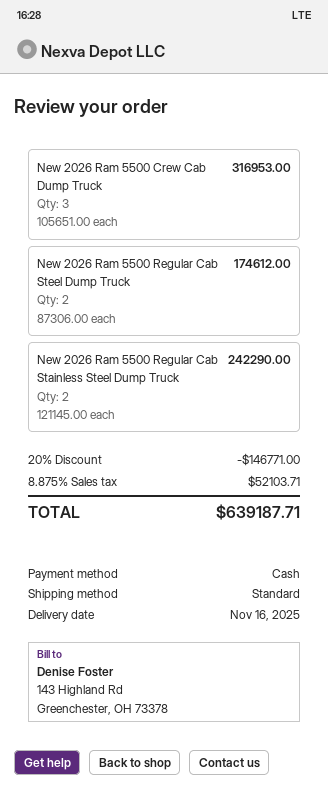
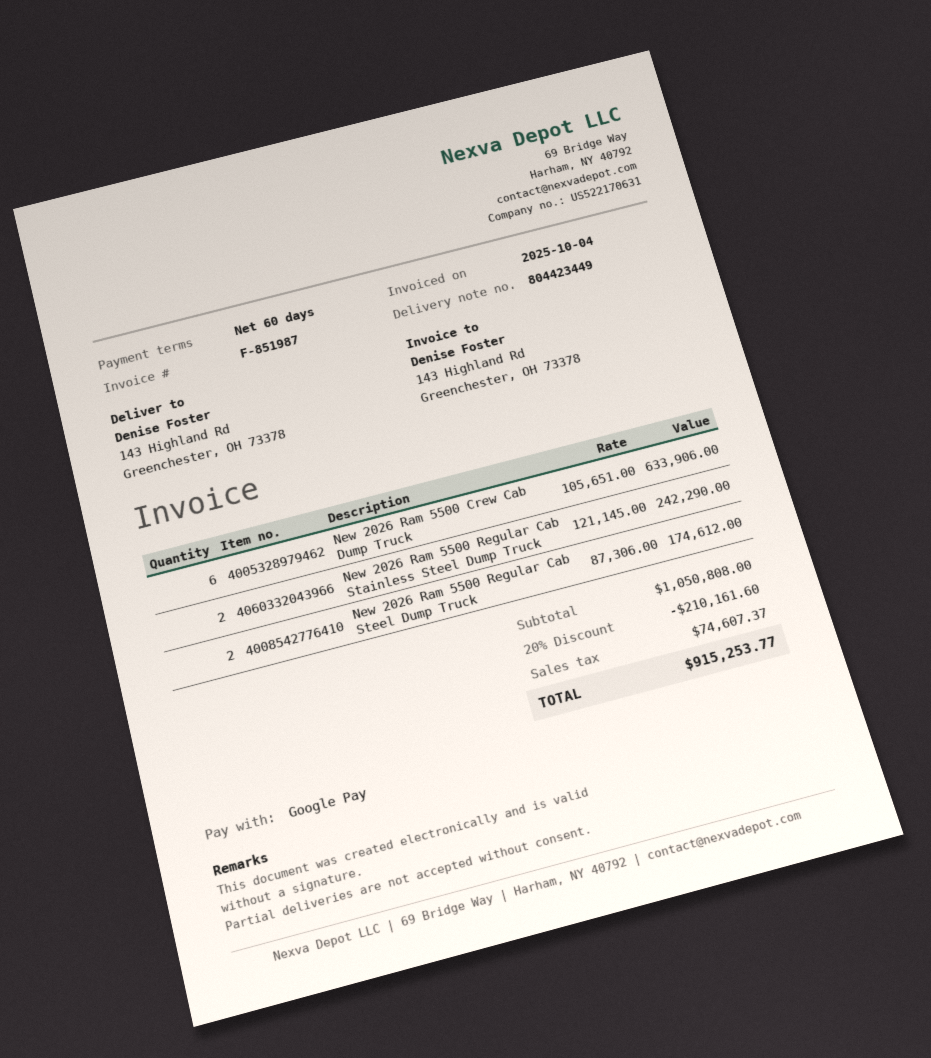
payment method: cash -> Google Pay
New 2026 Ram 5500 Crew Cab Dump Truck: 3 x 105651.00 = 316953.00 -> 6 x 105651.00 = 633906.00
discount: 20% = 146771.00 -> 20% = 210161.60
tax: 52103.71 -> 74607.37
total: 639187.71 -> 915253.77

